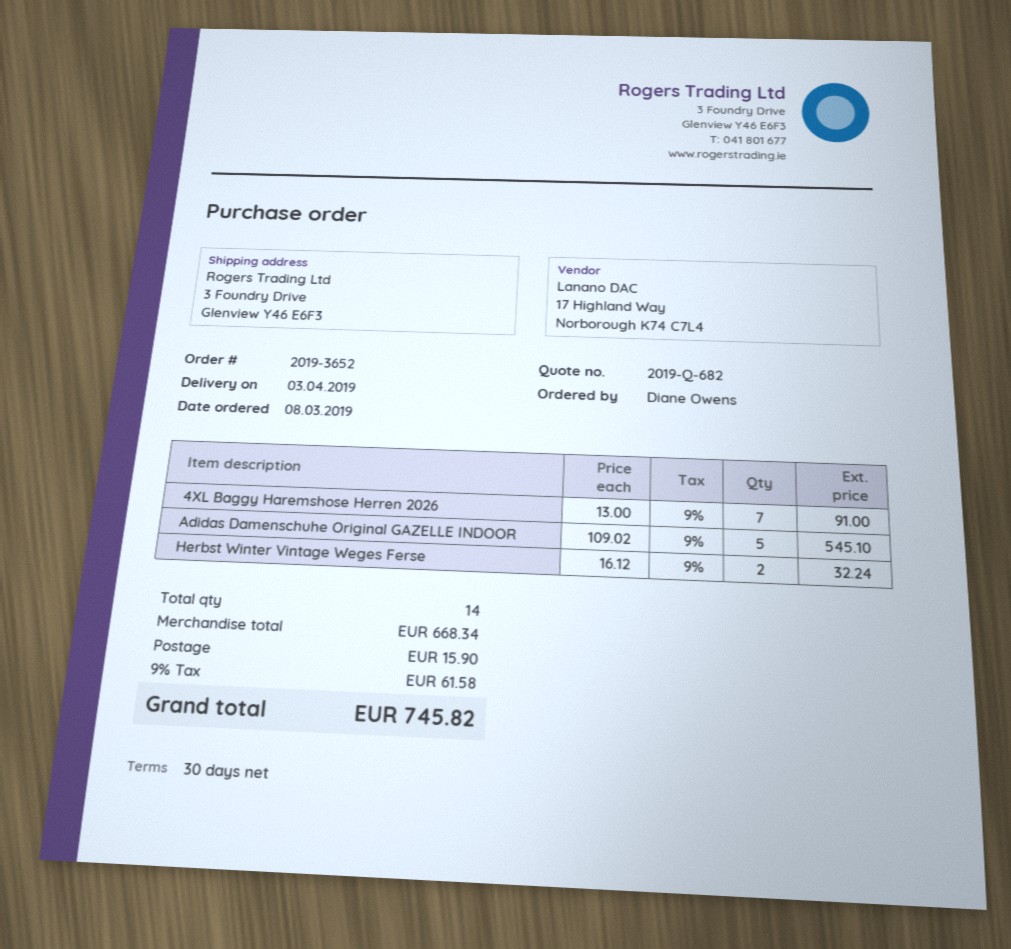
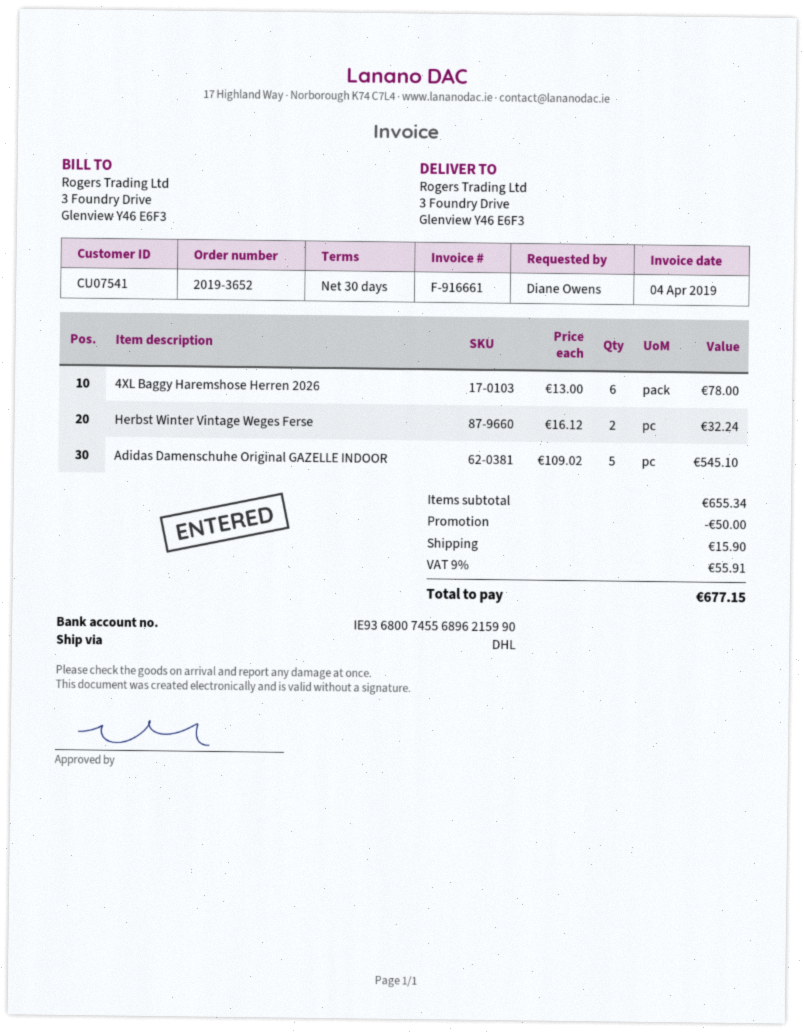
4XL Baggy Haremshose Herren 2026: 7 x 13.00 = 91.00 -> 6 x 13.00 = 78.00
subtotal: 668.34 -> 655.34
discount: none -> 50.00
tax: 9% = 61.58 -> 9% = 55.91
total: 745.82 -> 677.15

